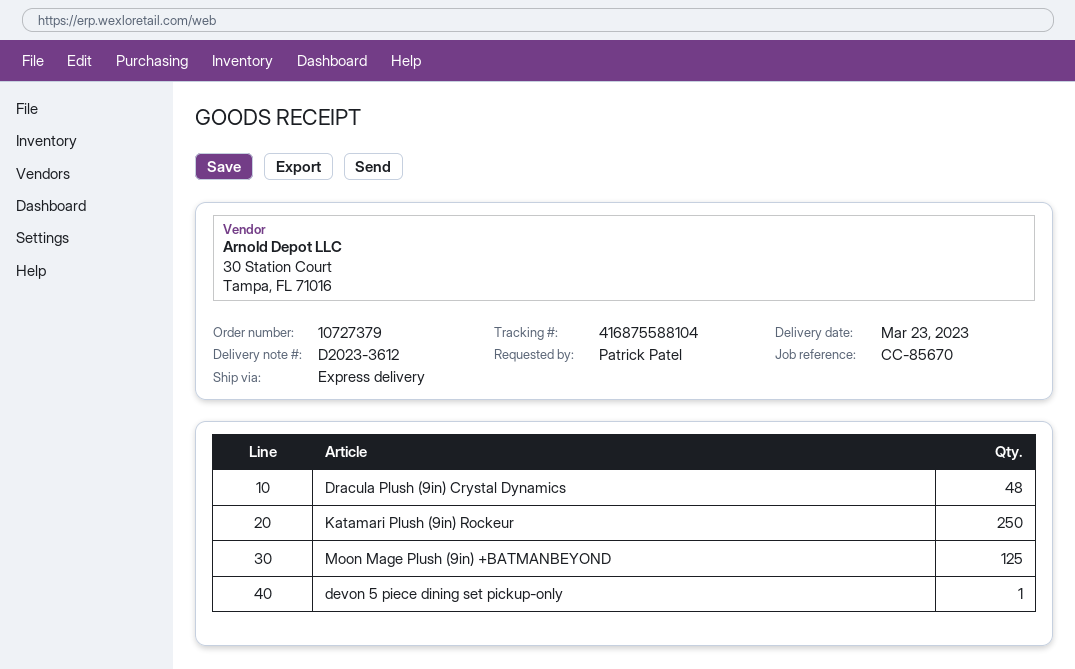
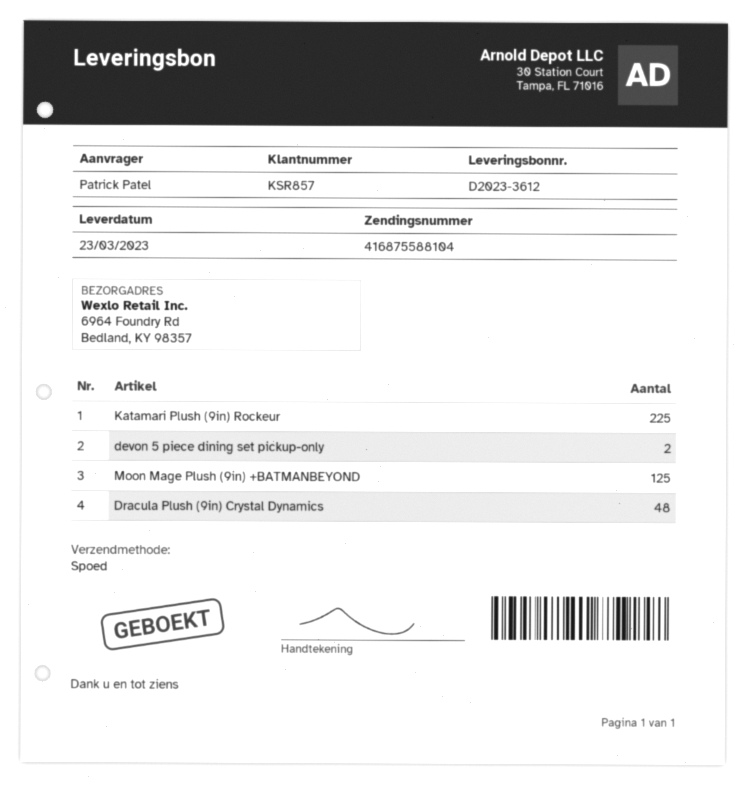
Katamari Plush (9in) Rockeur: 250 -> 225
devon 5 piece dining set pickup-only: 1 -> 2

